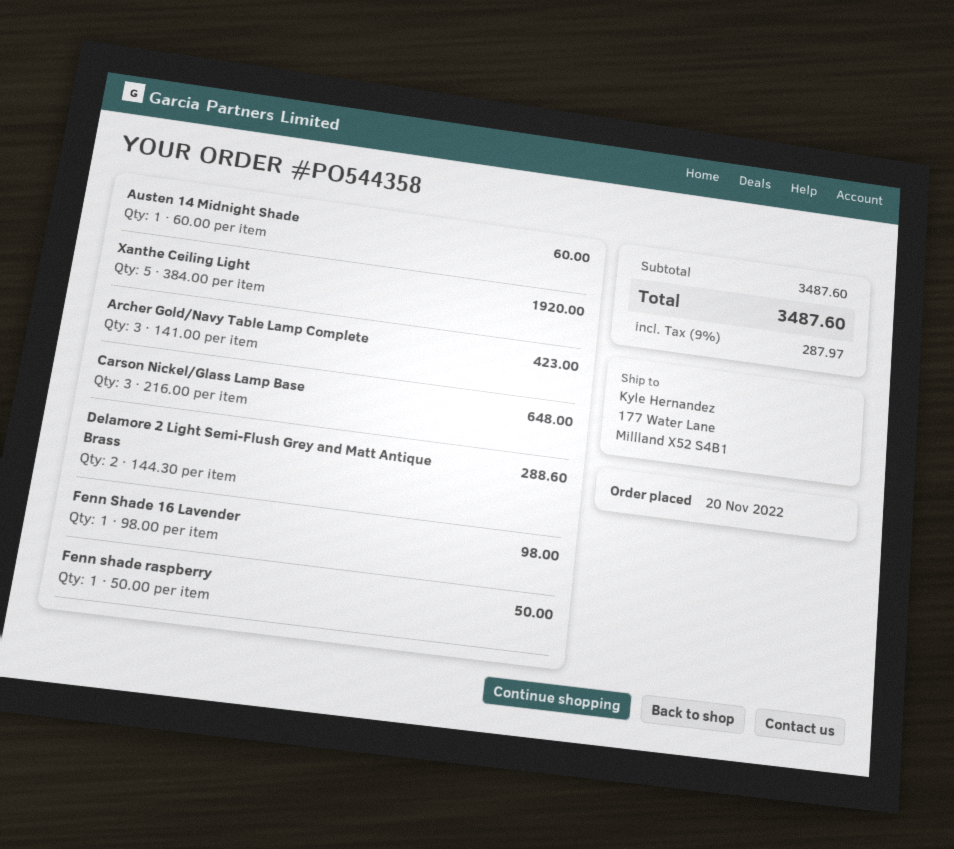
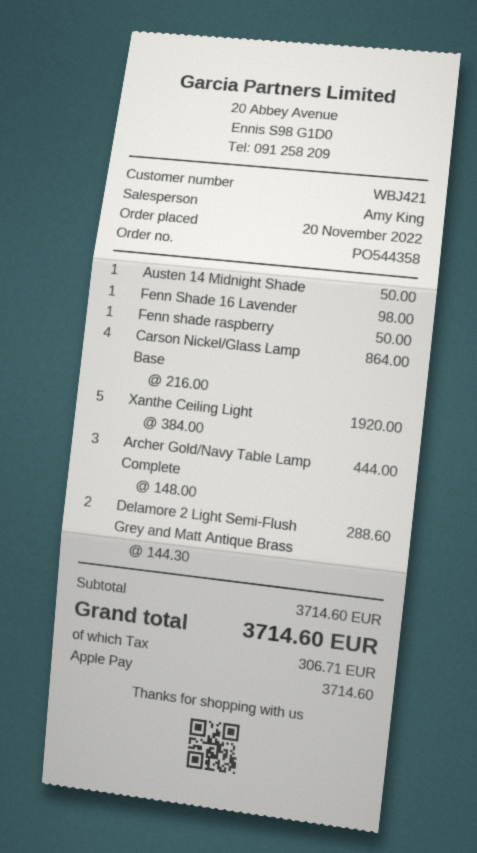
Austen 14 Midnight Shade: 1 x 60.00 = 60.00 -> 1 x 50.00 = 50.00
Archer Gold/Navy Table Lamp Complete: 3 x 141.00 = 423.00 -> 3 x 148.00 = 444.00
Carson Nickel/Glass Lamp Base: 3 x 216.00 = 648.00 -> 4 x 216.00 = 864.00
subtotal: 3487.60 -> 3714.60
tax: 287.97 -> 306.71
total: 3487.60 -> 3714.60

